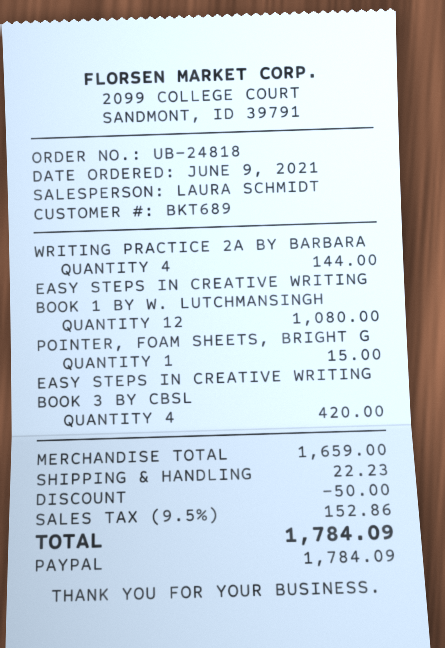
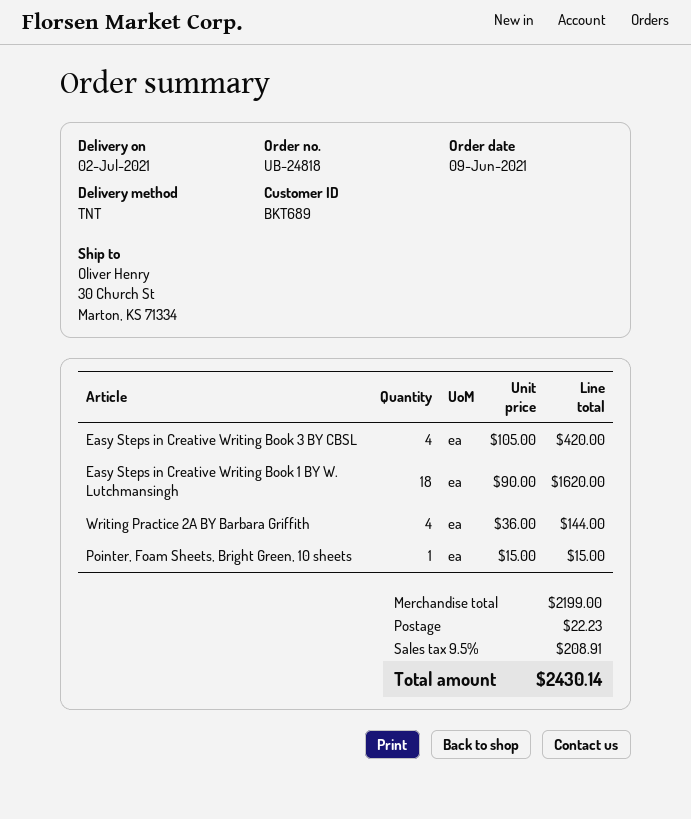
EASY STEPS IN CREATIVE WRITING BOOK 1 BY W. LUTCHMANSINGH: 12 for 1080.00 -> 18 for 1620.00
subtotal: 1659.00 -> 2199.00
discount: 50.00 -> none
tax: 9.5% = 152.86 -> 9.5% = 208.91
total: 1784.09 -> 2430.14

